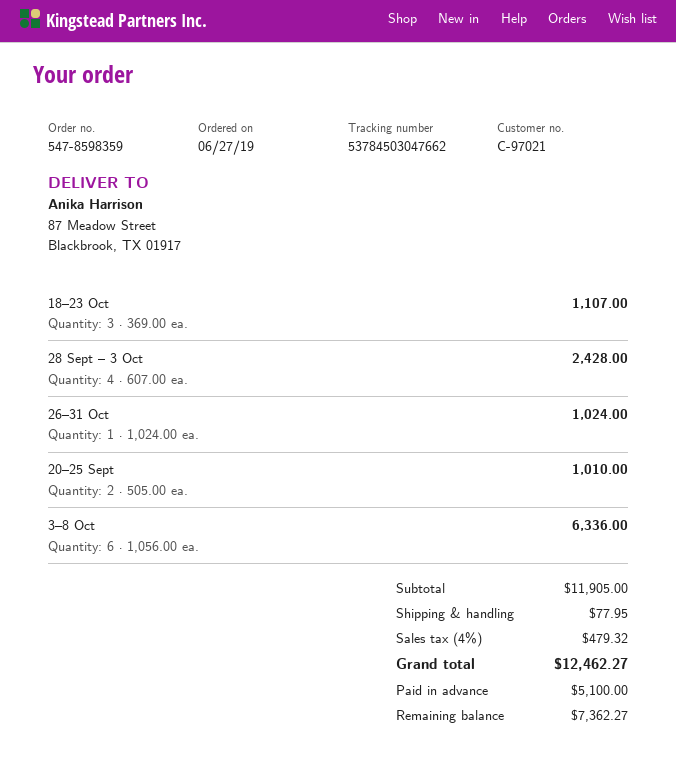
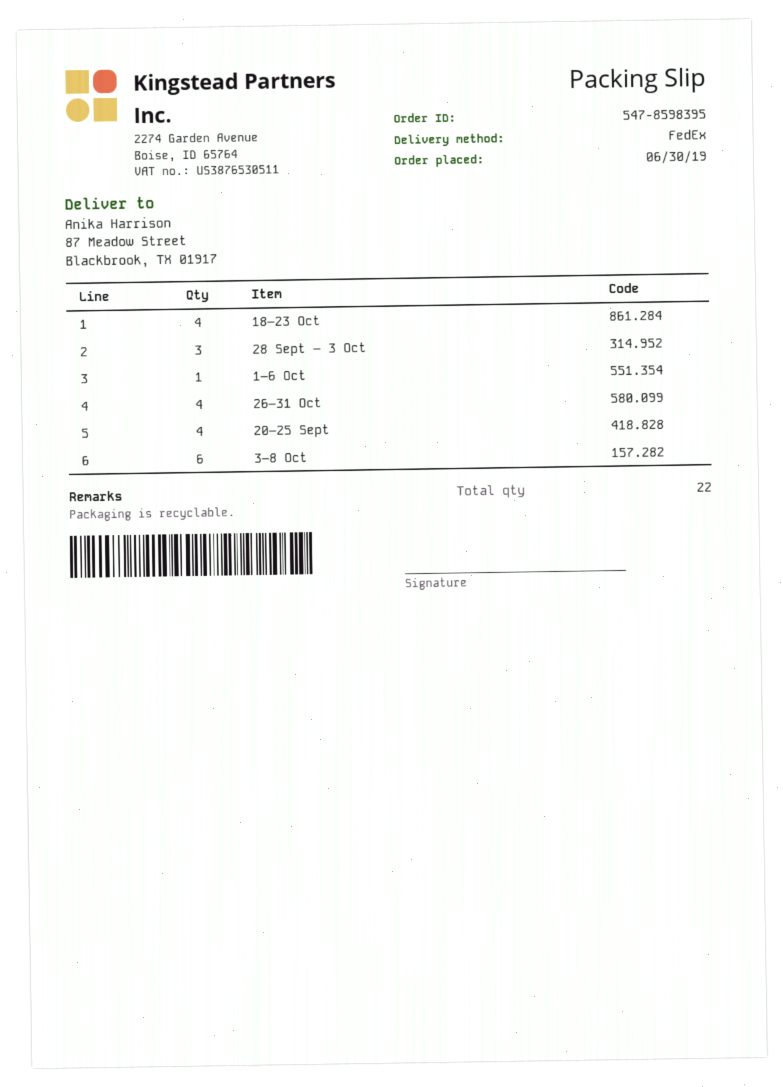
order number: 547-8598359 -> 547-8598395
order date: 2019-06-27 -> 2019-06-30
18–23 Oct: 3 -> 4
28 Sept – 3 Oct: 4 -> 3
26–31 Oct: 1 -> 4
20–25 Sept: 2 -> 4
1–6 Oct: none -> 1

